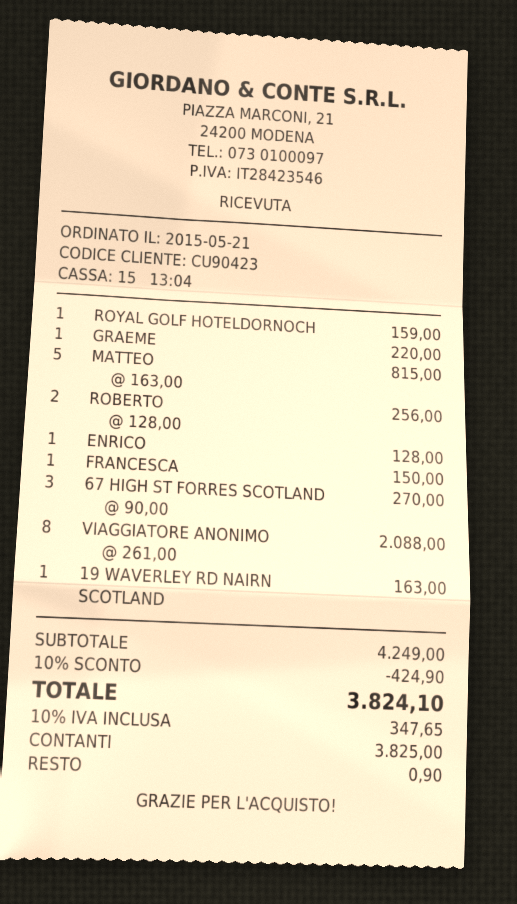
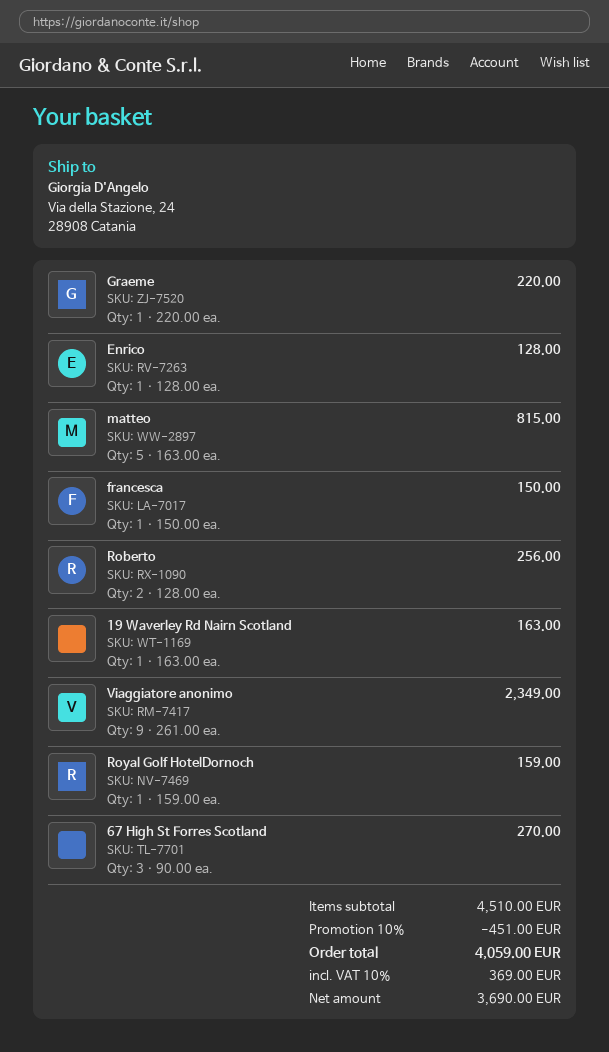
VIAGGIATORE ANONIMO: 8 x 261.00 = 2088.00 -> 9 x 261.00 = 2349.00
subtotal: 4249.00 -> 4510.00
discount: 10% = 424.90 -> 10% = 451.00
tax: 10% = 347.65 -> 10% = 369.00
total: 3824.10 -> 4059.00

